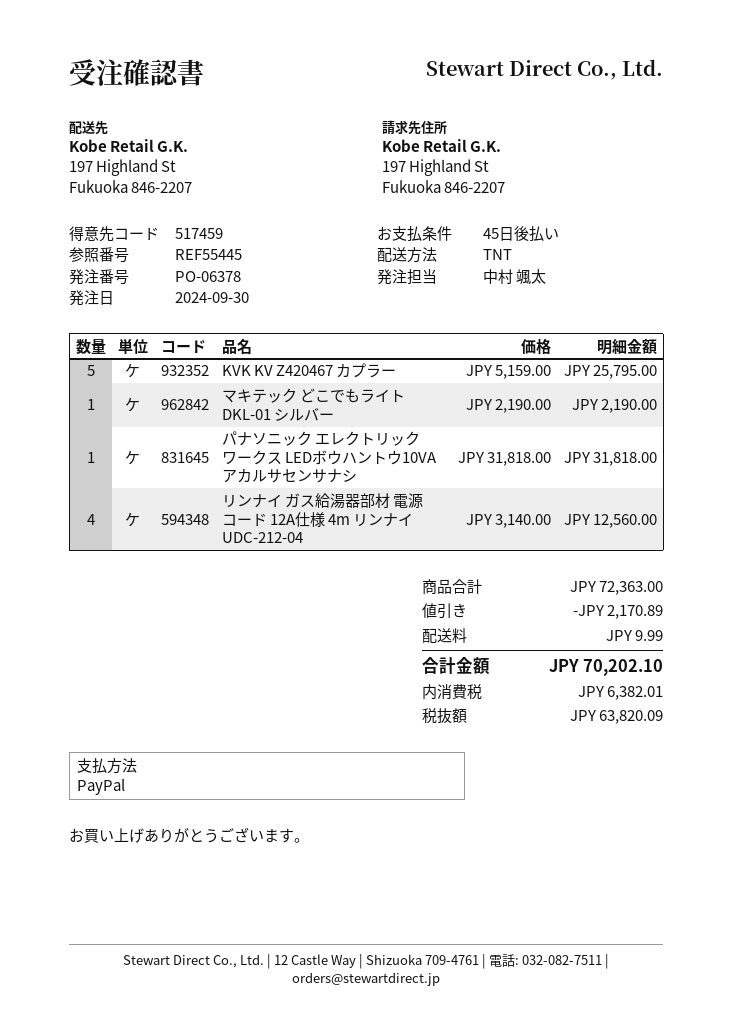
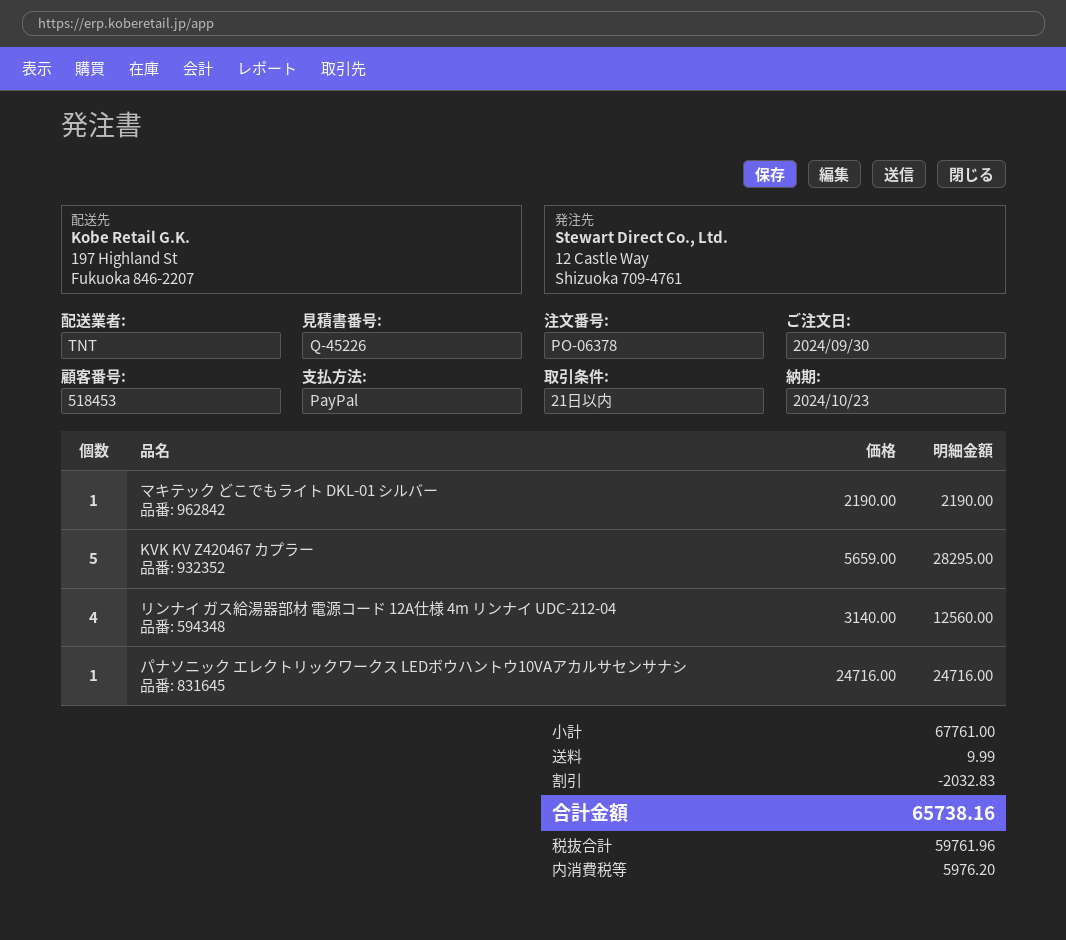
payment terms: 45 days -> 21 days
customer number: 517459 -> 518453
KVK KV Z420467 カプラー: 5 x 5159.00 = 25795.00 -> 5 x 5659.00 = 28295.00
パナソニック エレクトリックワークス LEDボウハントウ10VAアカルサセンサナシ: 1 x 31818.00 = 31818.00 -> 1 x 24716.00 = 24716.00
subtotal: 72363.00 -> 67761.00
discount: 2170.89 -> 2032.83
net: 63820.09 -> 59761.96
tax: 6382.01 -> 5976.20
total: 70202.10 -> 65738.16

